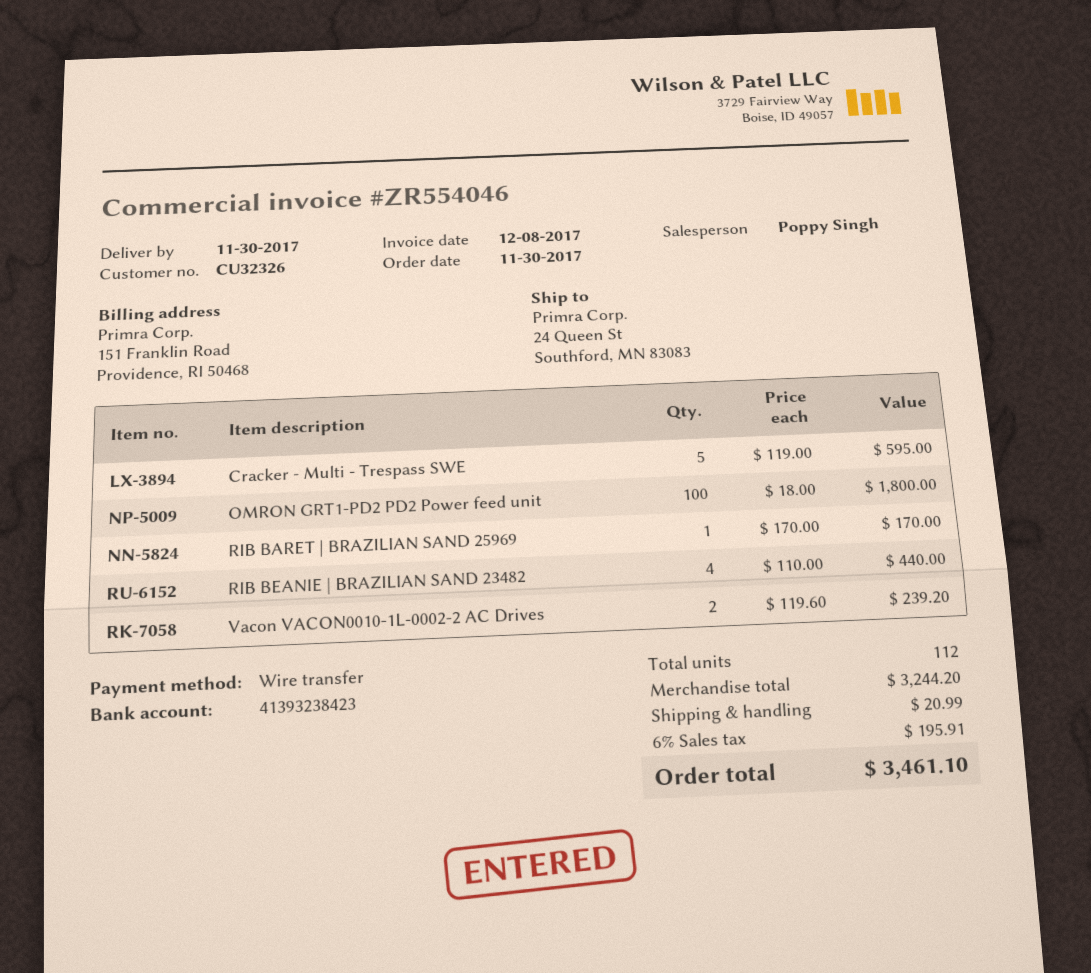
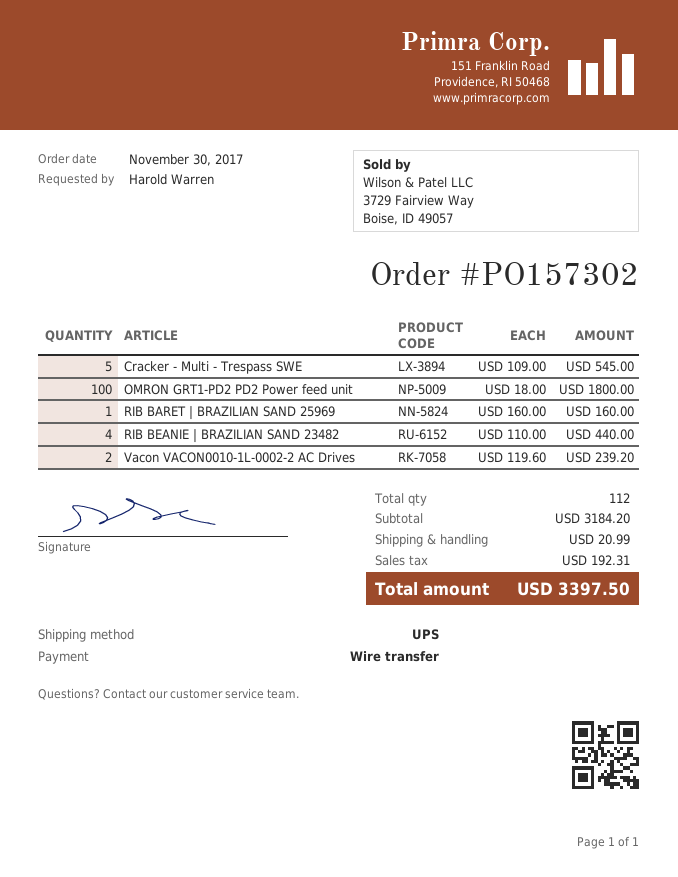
Cracker - Multi - Trespass SWE: 5 x 119.00 = 595.00 -> 5 x 109.00 = 545.00
RIB BARET | BRAZILIAN SAND 25969: 1 x 170.00 = 170.00 -> 1 x 160.00 = 160.00
subtotal: 3244.20 -> 3184.20
tax: 195.91 -> 192.31
total: 3461.10 -> 3397.50

